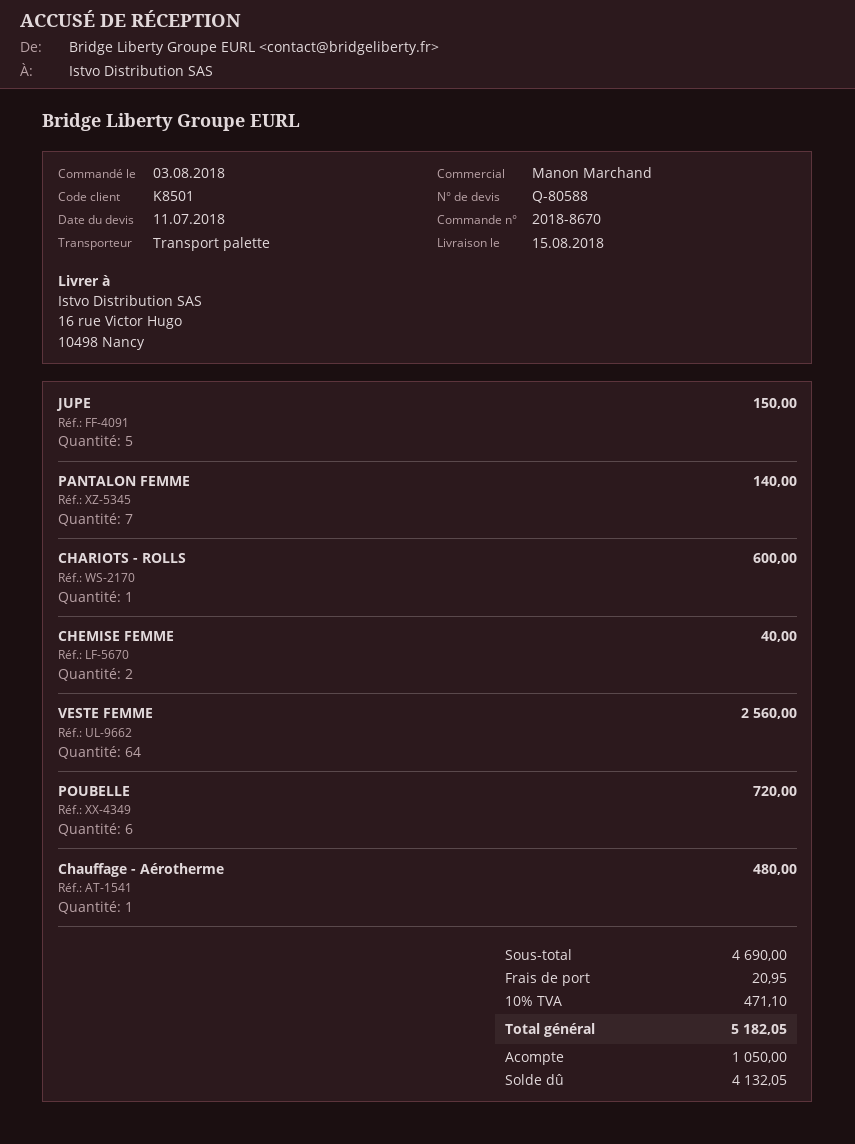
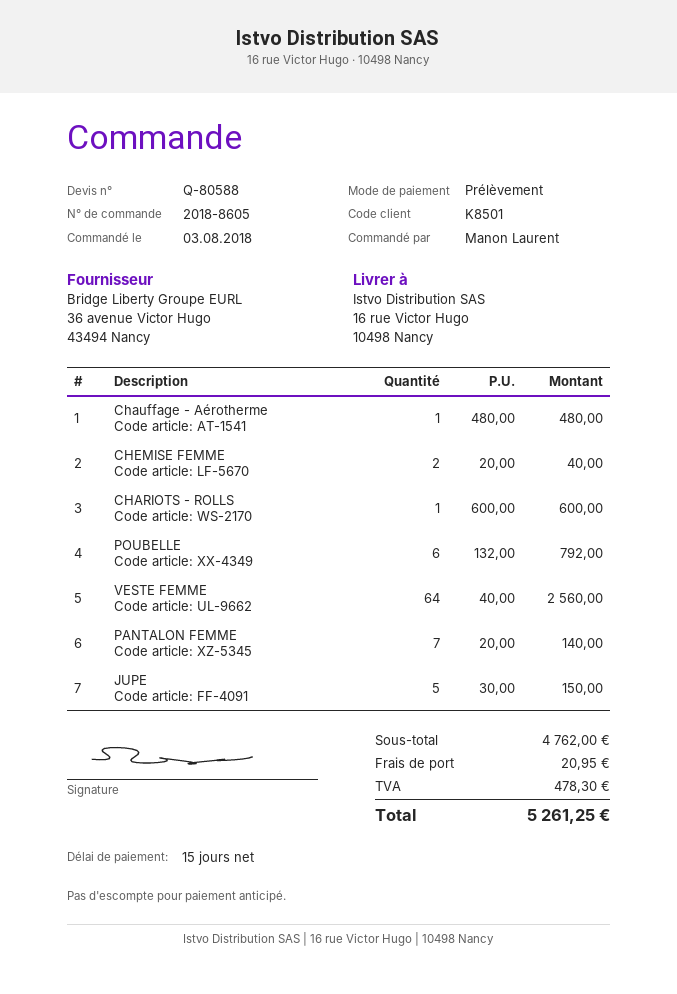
order number: 2018-8670 -> 2018-8605
POUBELLE: 6 for 720.00 -> 6 for 792.00
subtotal: 4690.00 -> 4762.00
tax: 471.10 -> 478.30
total: 5182.05 -> 5261.25

